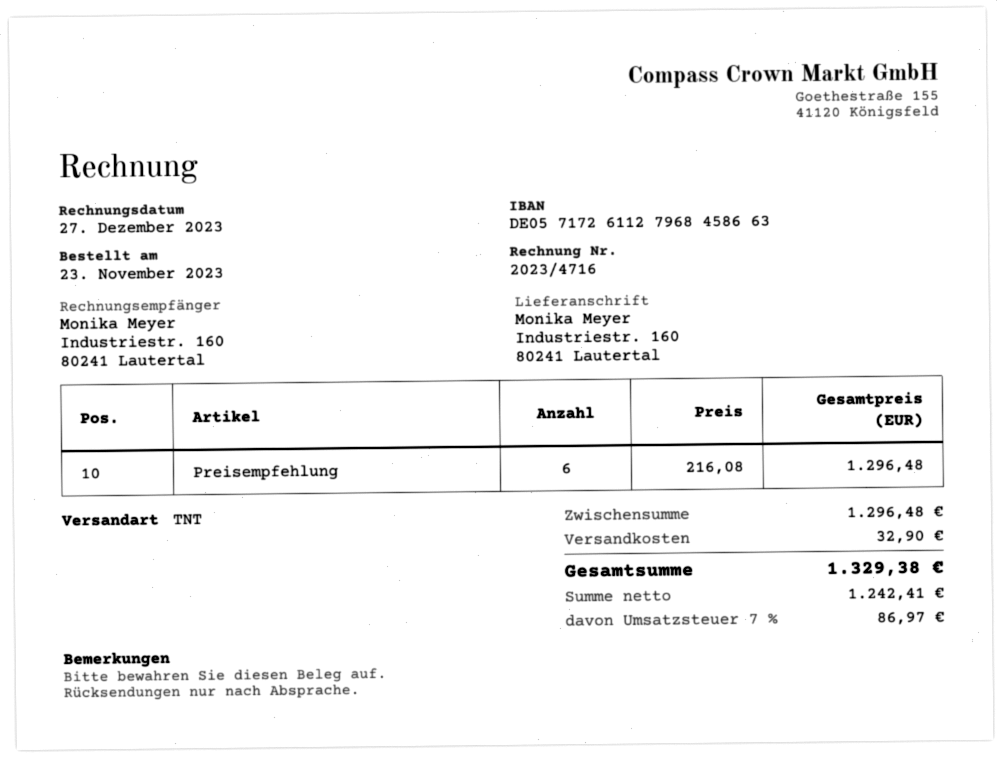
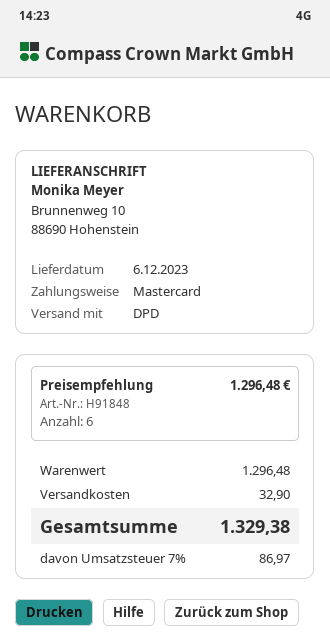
shipping method: TNT -> DPD
ship to: Industriestr. 160, 80241 Lautertal -> Brunnenweg 10, 88690 Hohenstein

